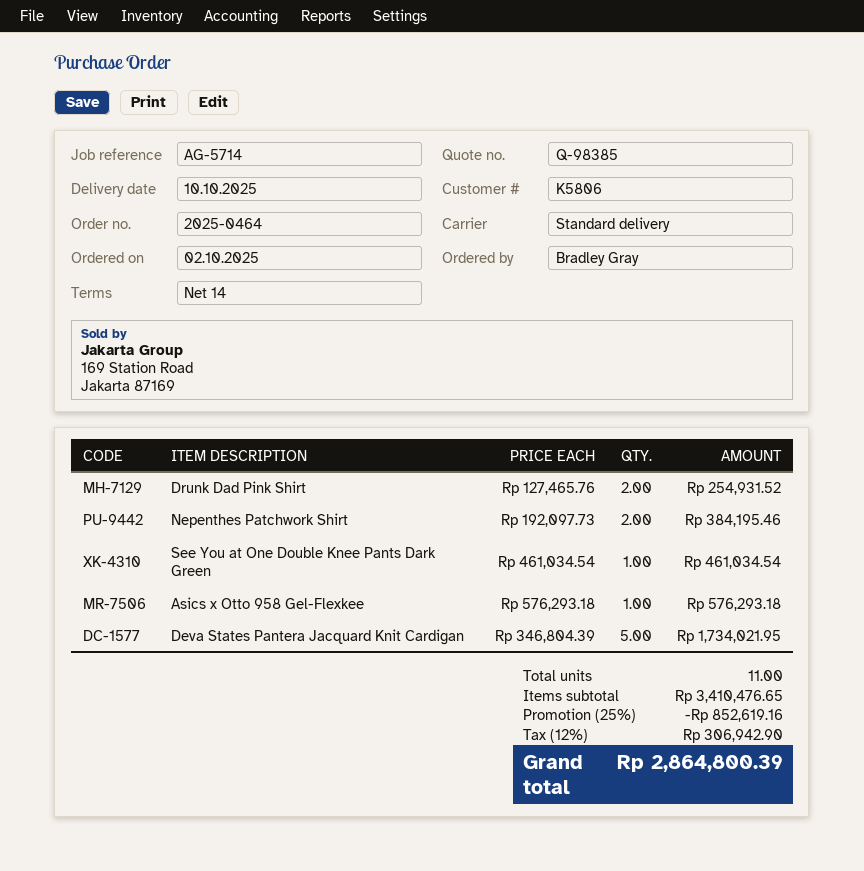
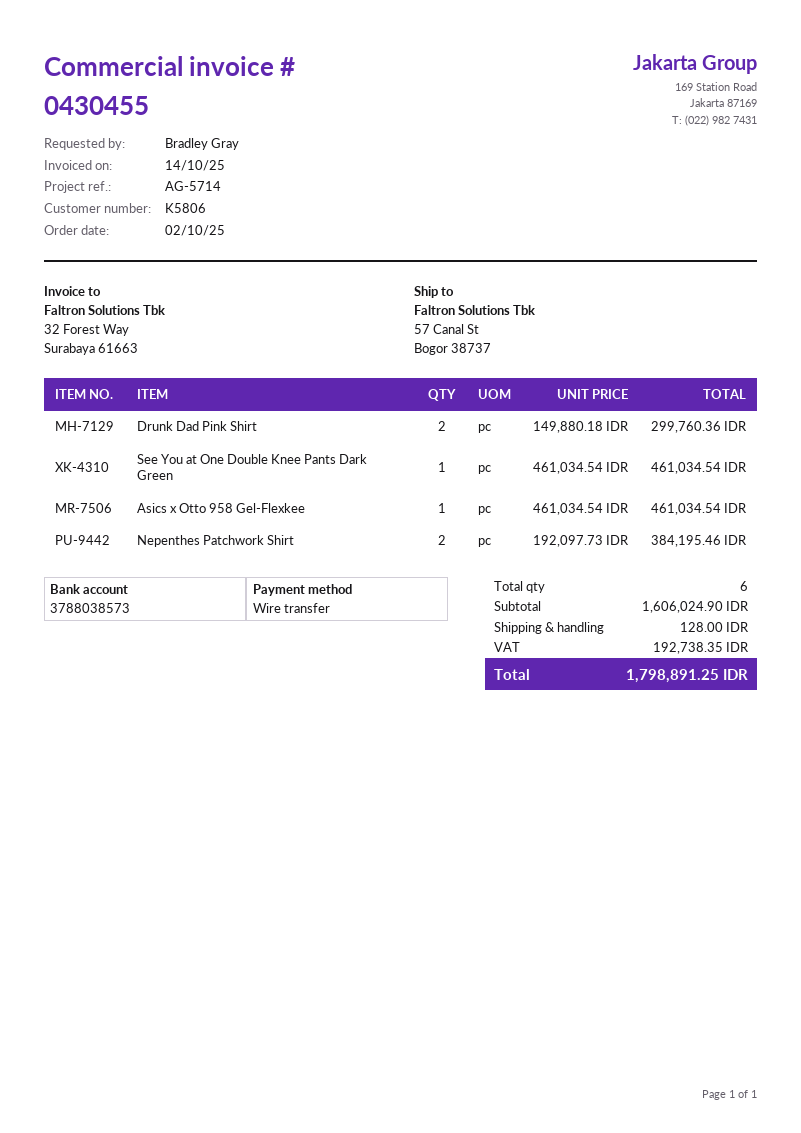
Drunk Dad Pink Shirt: 2 x 127465.76 = 254931.52 -> 2 x 149880.18 = 299760.36
Asics x Otto 958 Gel-Flexkee: 1 x 576293.18 = 576293.18 -> 1 x 461034.54 = 461034.54
Deva States Pantera Jacquard Knit Cardigan: 5 x 346804.39 = 1734021.95 -> none
total quantity: 11 -> 6
subtotal: 3410476.65 -> 1606024.90
discount: 25% = 852619.16 -> none
shipping: none -> 128.00
tax: 306942.90 -> 192738.35
total: 2864800.39 -> 1798891.25

